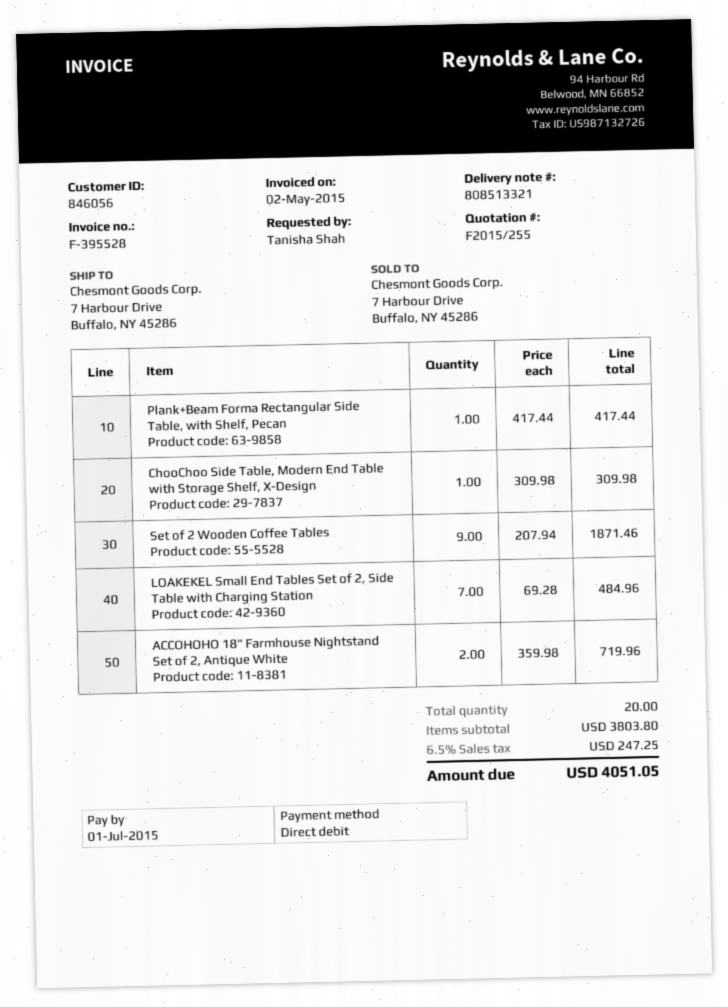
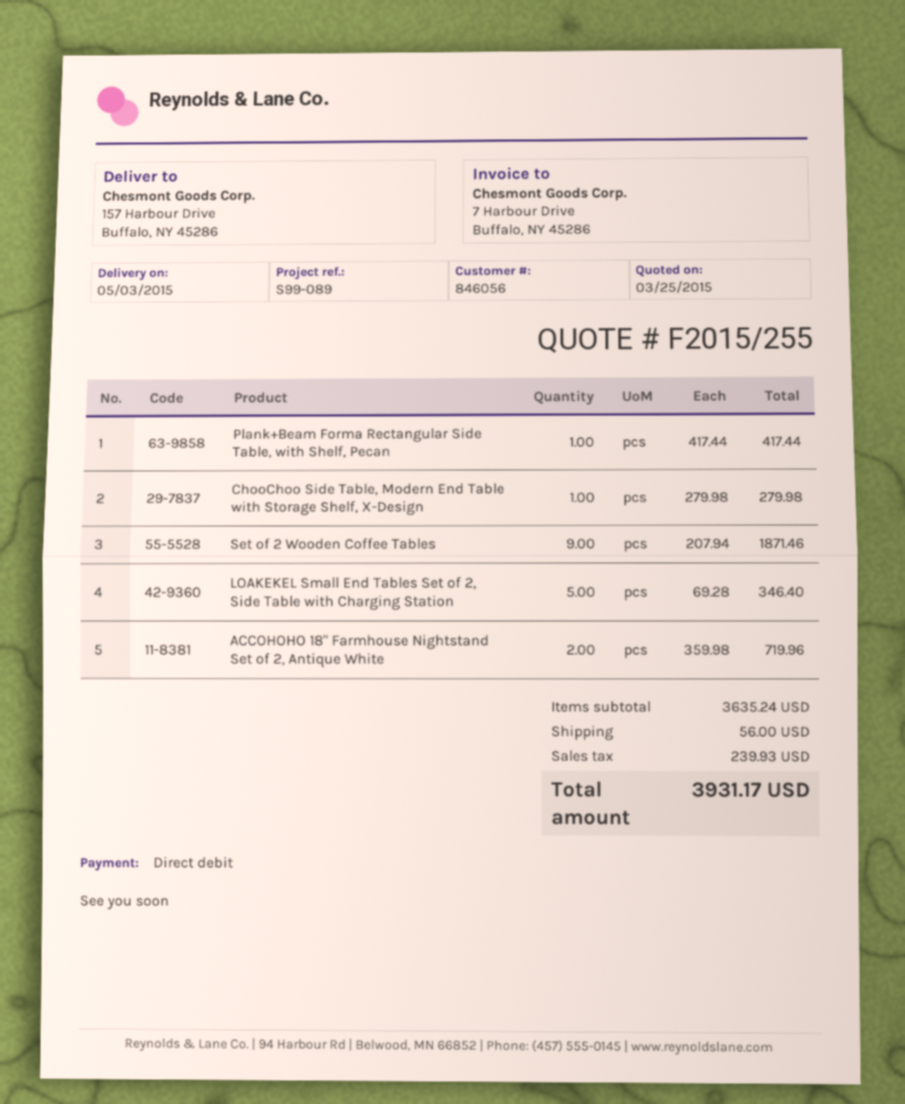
ship to: 7 Harbour Drive, Buffalo, NY 45286 -> 157 Harbour Drive, Buffalo, NY 45286
ChooChoo Side Table, Modern End Table with Storage Shelf, X-Design: 1 x 309.98 = 309.98 -> 1 x 279.98 = 279.98
LOAKEKEL Small End Tables Set of 2, Side Table with Charging Station: 7 x 69.28 = 484.96 -> 5 x 69.28 = 346.40
subtotal: 3803.80 -> 3635.24
shipping: none -> 56.00
tax: 247.25 -> 239.93
total: 4051.05 -> 3931.17

